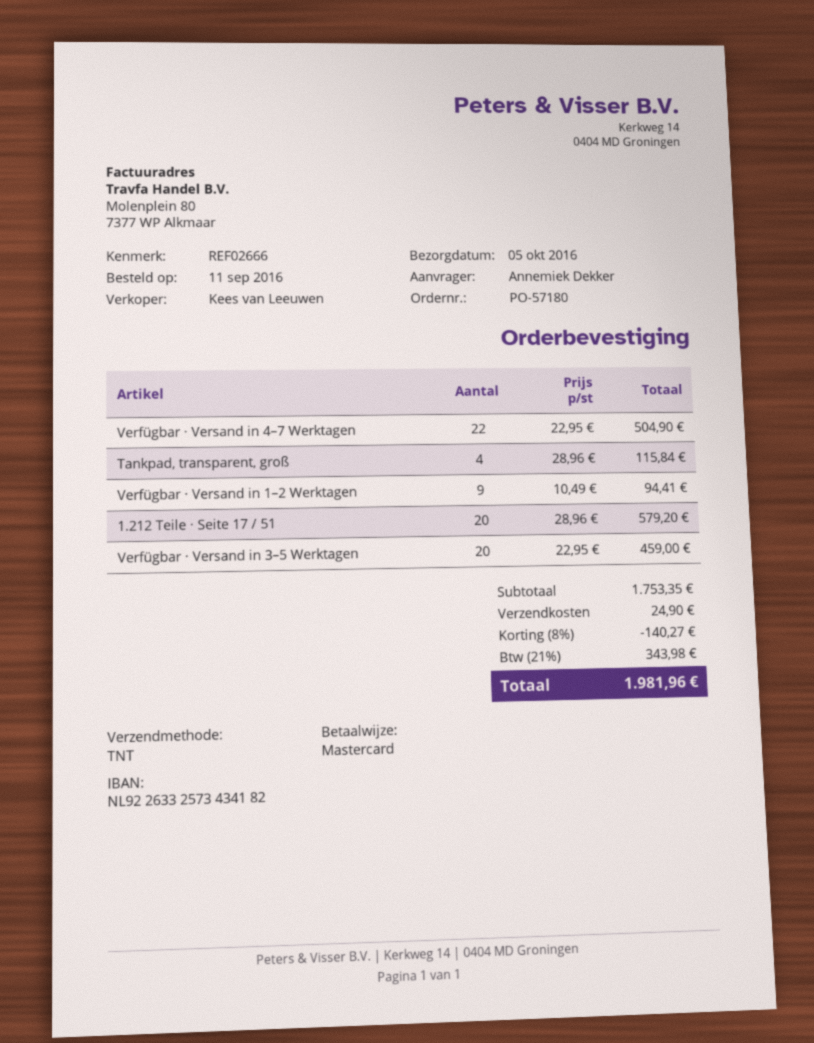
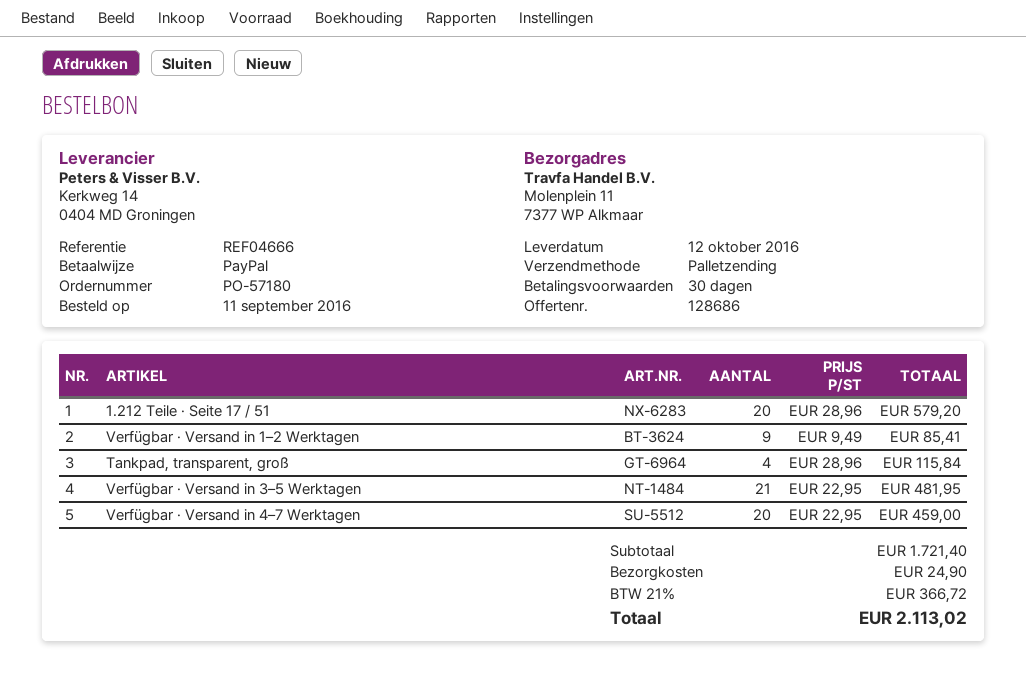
delivery date: 2016-10-05 -> 2016-10-12
reference: REF02666 -> REF04666
payment method: Mastercard -> PayPal
shipping method: TNT -> pallet freight
Verfügbar · Versand in 4–7 Werktagen: 22 x 22.95 = 504.90 -> 20 x 22.95 = 459.00
Verfügbar · Versand in 1–2 Werktagen: 9 x 10.49 = 94.41 -> 9 x 9.49 = 85.41
Verfügbar · Versand in 3–5 Werktagen: 20 x 22.95 = 459.00 -> 21 x 22.95 = 481.95
subtotal: 1753.35 -> 1721.40
discount: 8% = 140.27 -> none
tax: 21% = 343.98 -> 21% = 366.72
total: 1981.96 -> 2113.02

